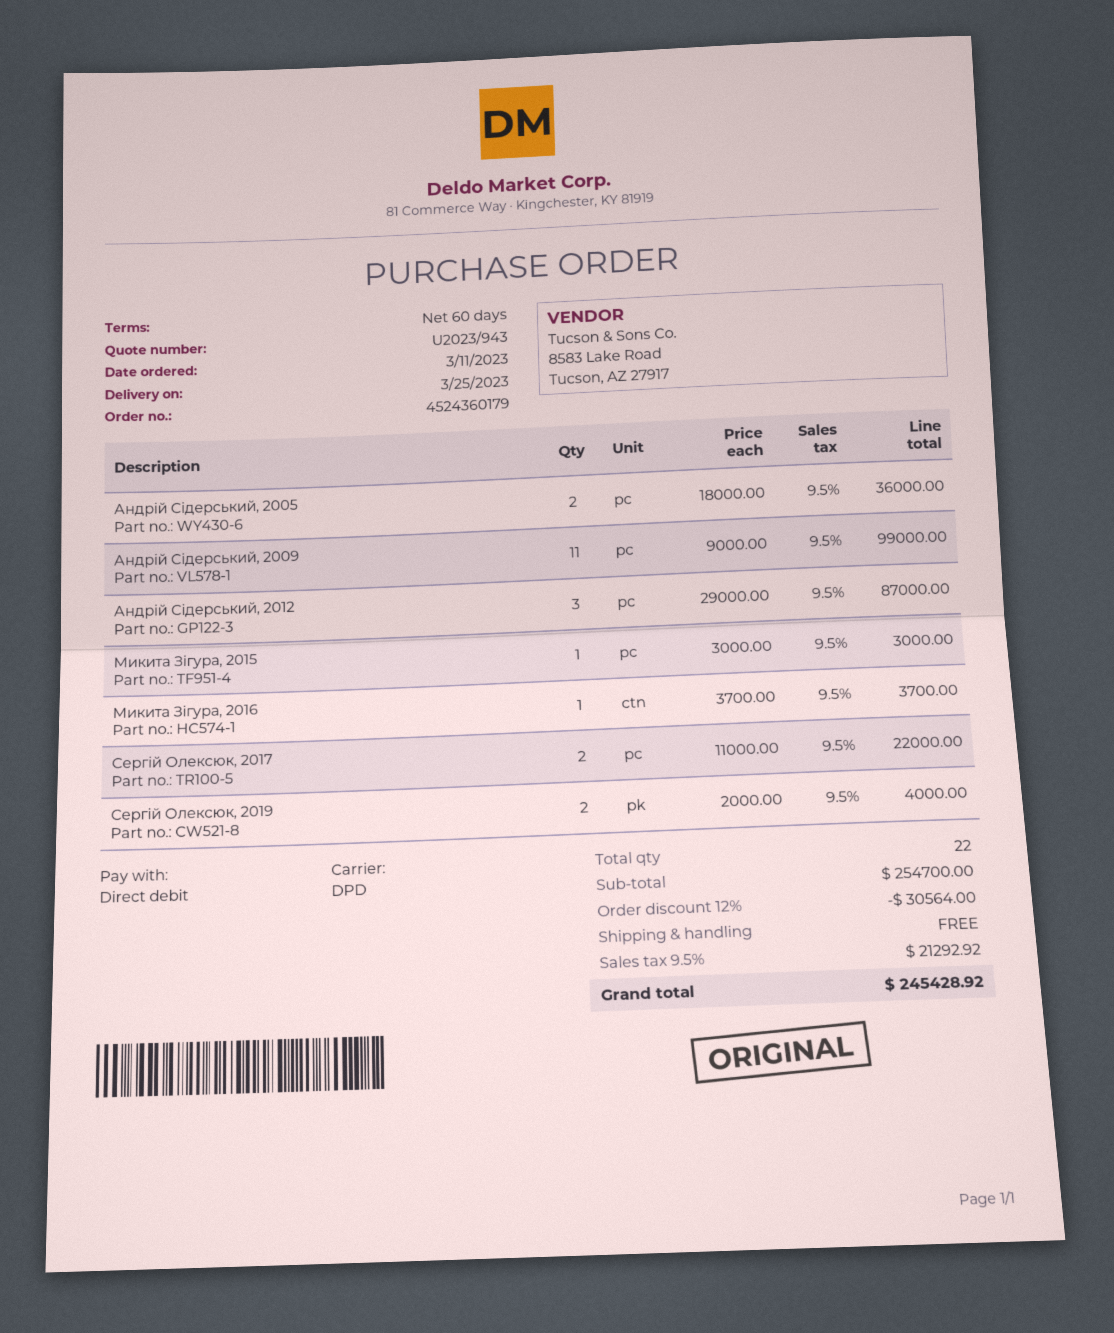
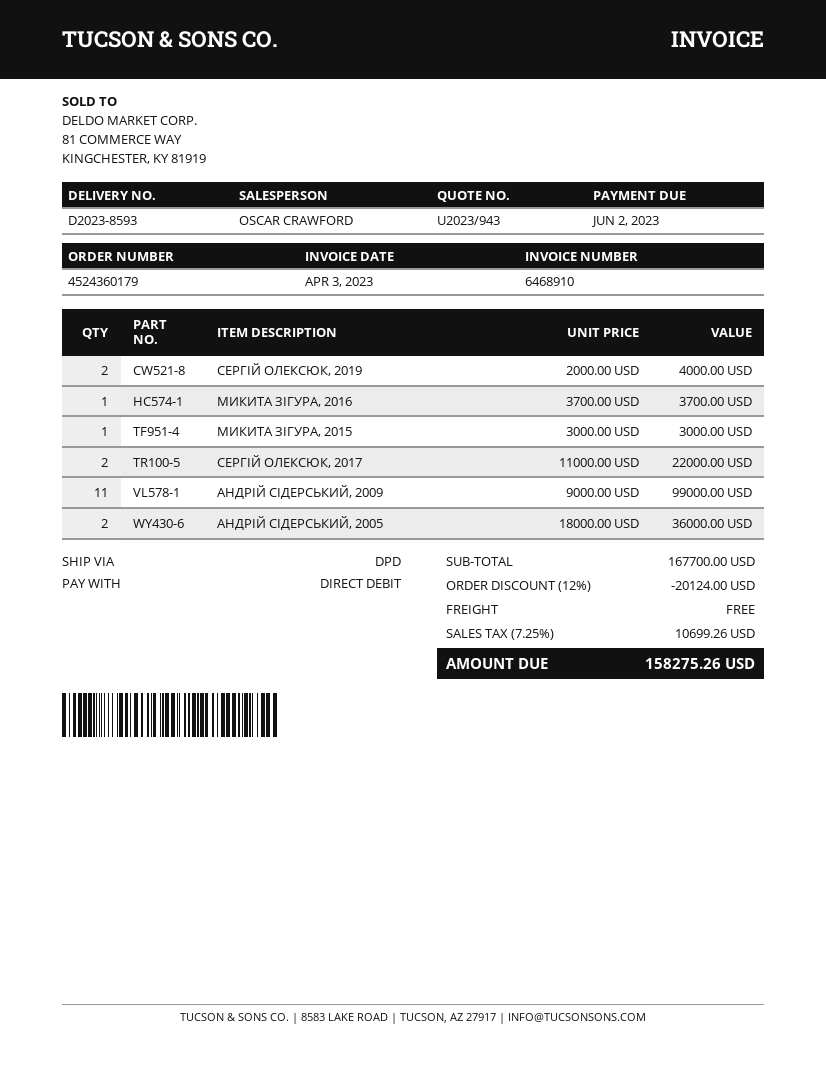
Андрій Сідерський, 2012: 3 x 29000.00 = 87000.00 -> none
subtotal: 254700.00 -> 167700.00
discount: 12% = 30564.00 -> 12% = 20124.00
tax: 9.5% = 21292.92 -> 7.25% = 10699.26
total: 245428.92 -> 158275.26

